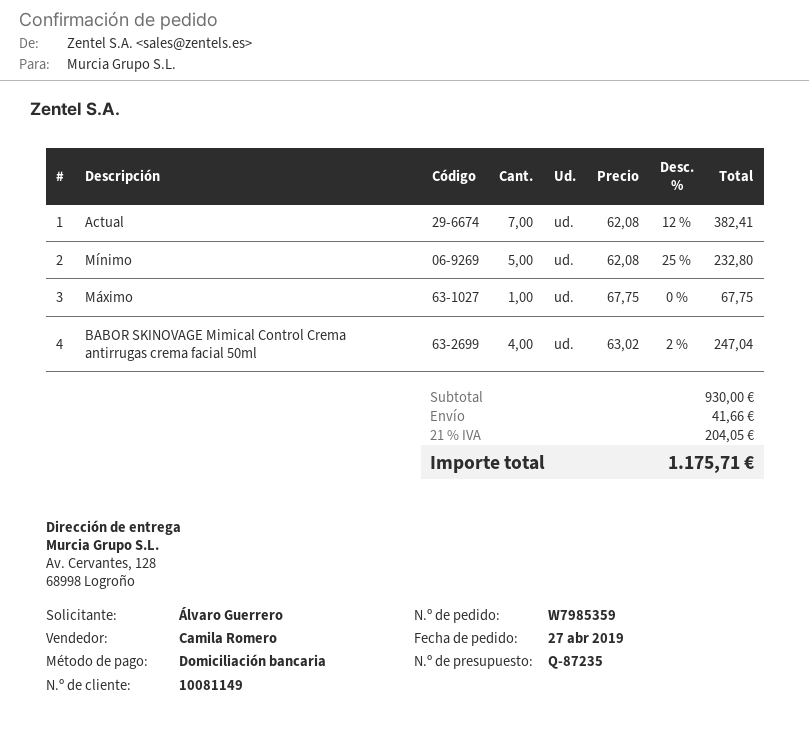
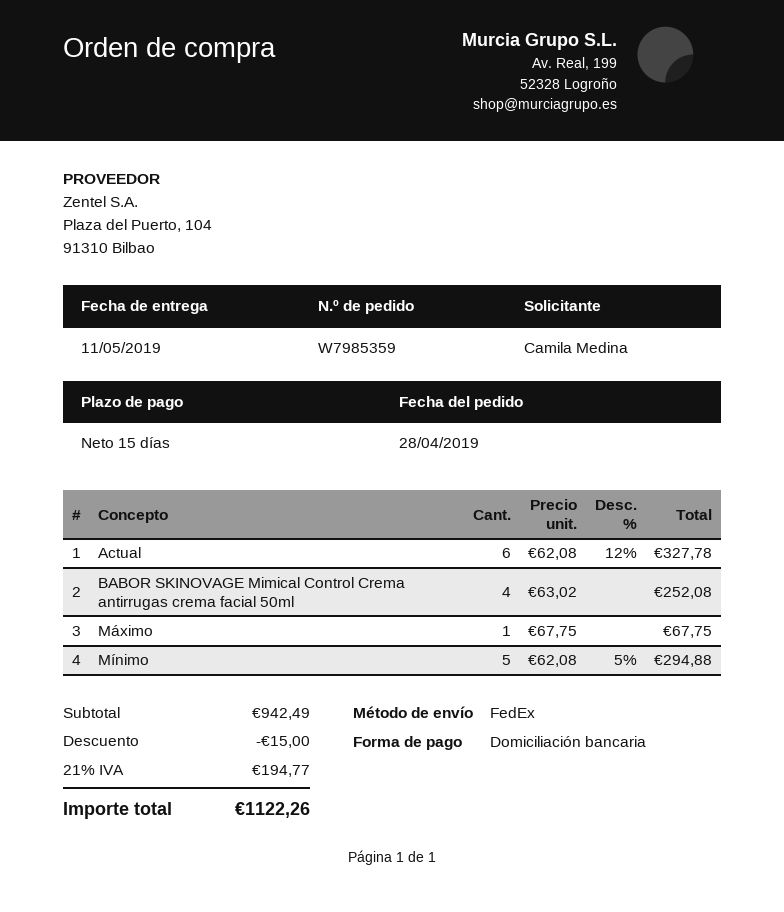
order date: 2019-04-27 -> 2019-04-28
ordered by: Álvaro Guerrero -> Camila Medina
Actual: 7 x 62.08 - 12% = 382.41 -> 6 x 62.08 - 12% = 327.78
Mínimo: 5 x 62.08 - 25% = 232.80 -> 5 x 62.08 - 5% = 294.88
BABOR SKINOVAGE Mimical Control Crema antirrugas crema facial 50ml: 4 x 63.02 - 2% = 247.04 -> 4 x 63.02 = 252.08
subtotal: 930.00 -> 942.49
discount: none -> 15.00
shipping: 41.66 -> none
tax: 21% = 204.05 -> 21% = 194.77
total: 1175.71 -> 1122.26

